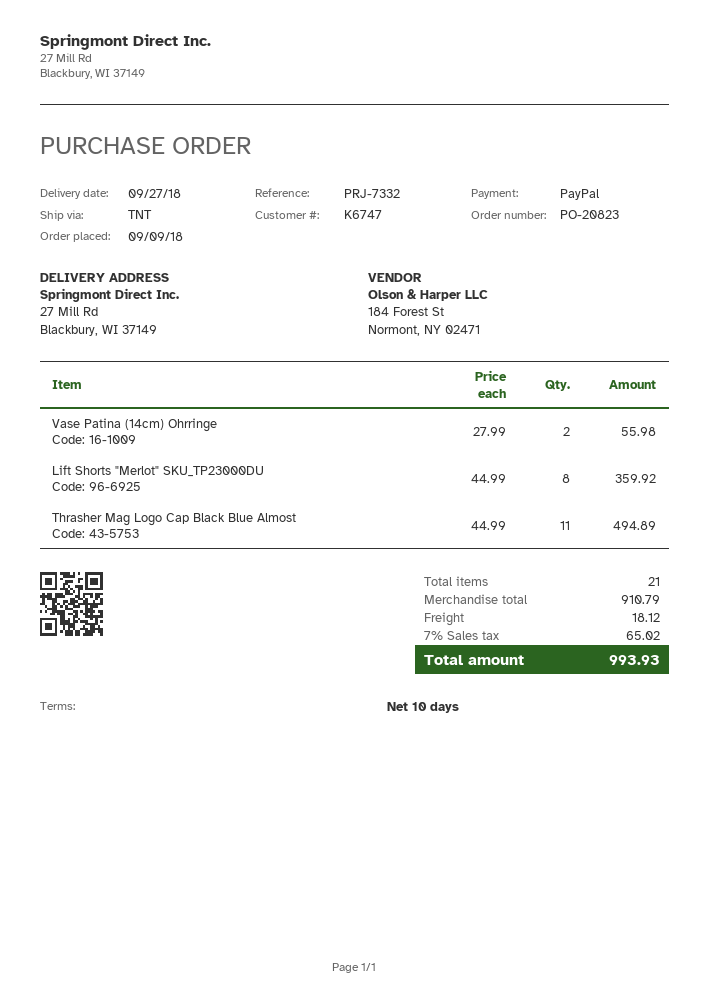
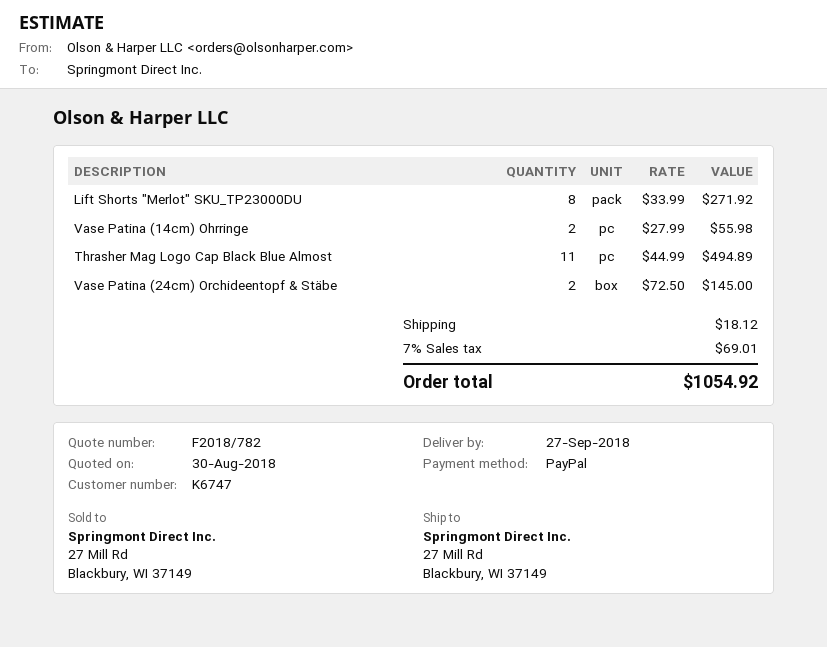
Lift Shorts "Merlot" SKU_TP23000DU: 8 x 44.99 = 359.92 -> 8 x 33.99 = 271.92
Vase Patina (24cm) Orchideentopf & Stäbe: none -> 2 x 72.50 = 145.00
tax: 7% = 65.02 -> 7% = 69.01
total: 993.93 -> 1054.92

